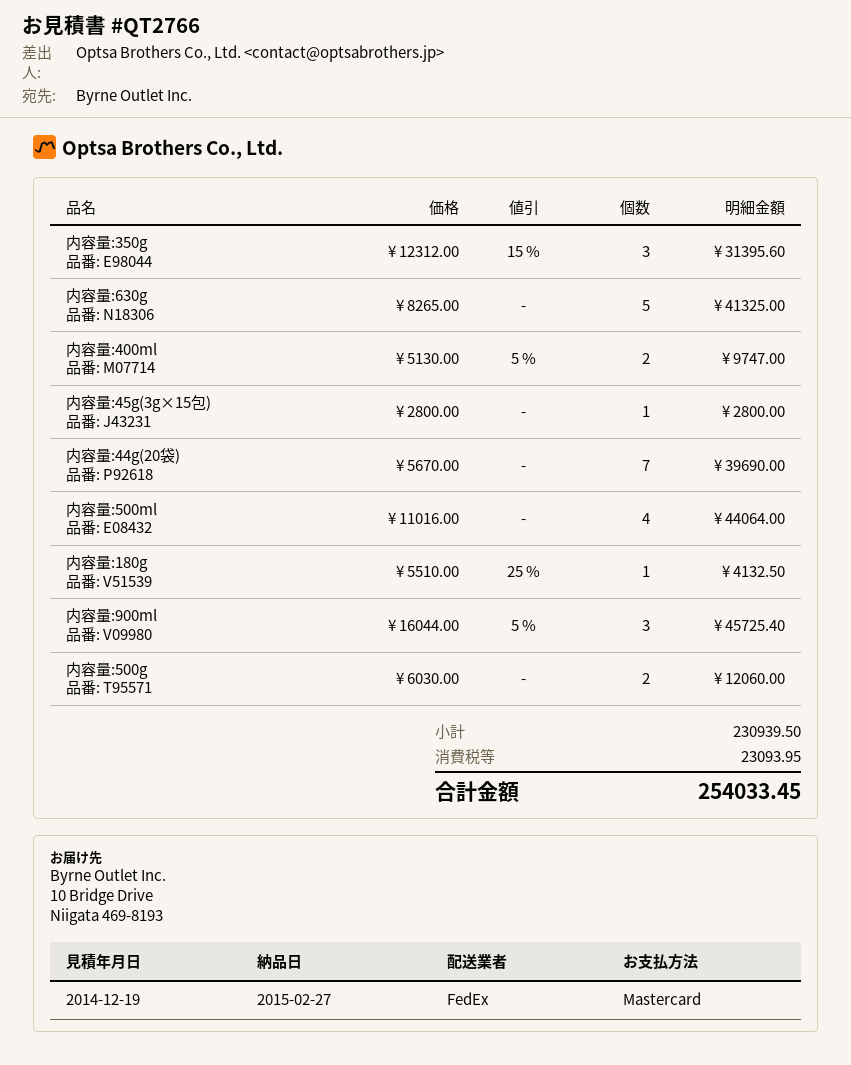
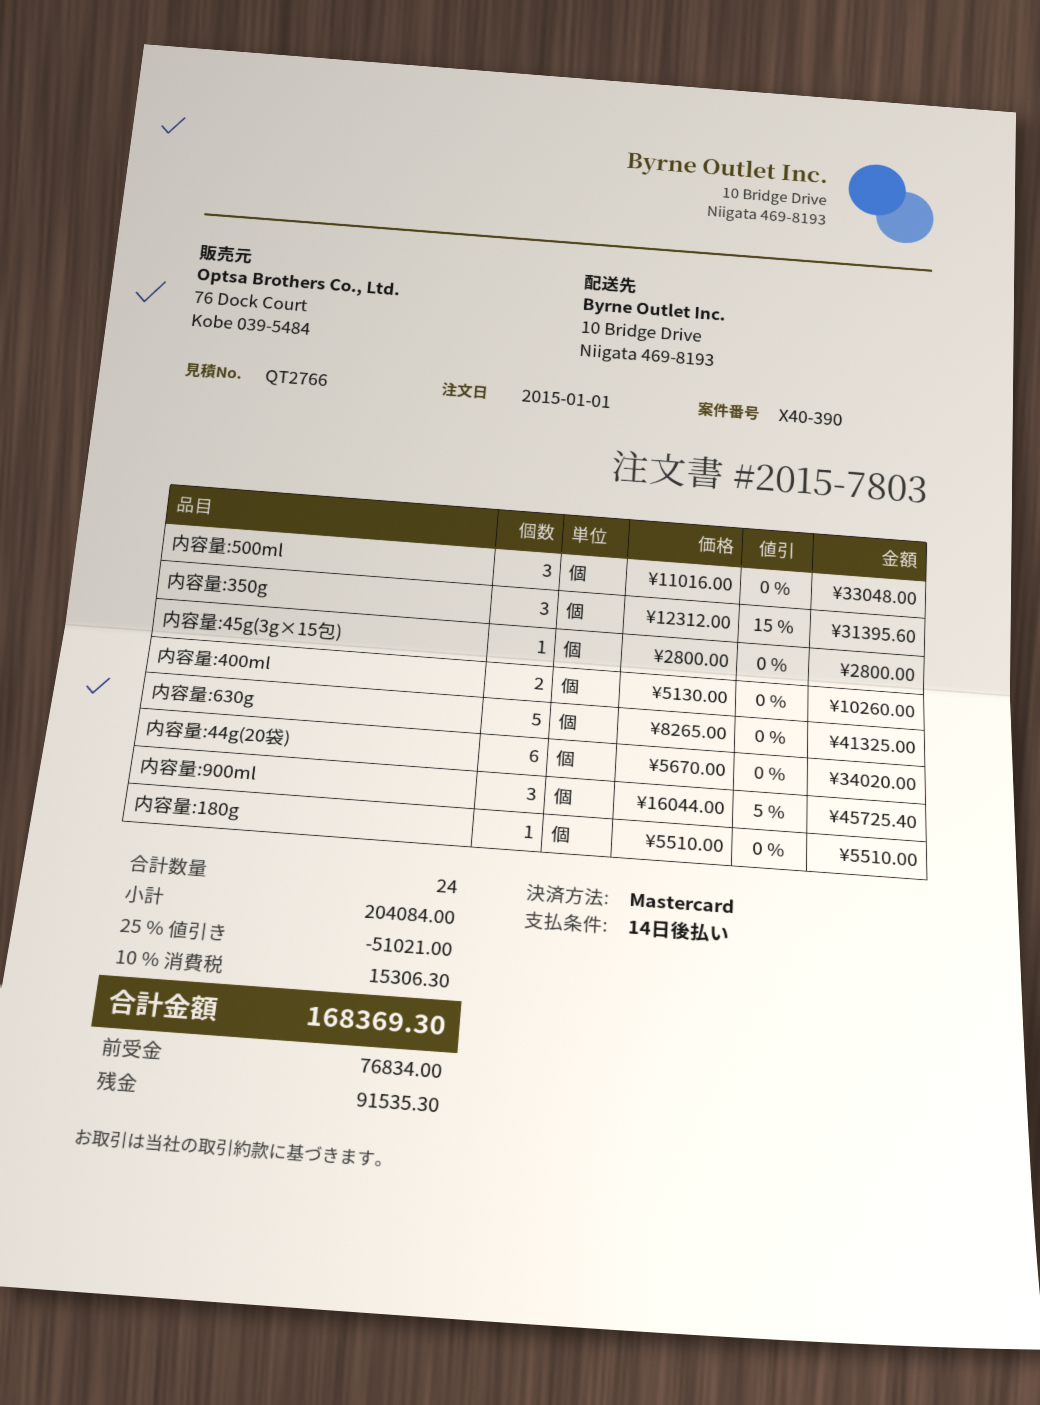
内容量:400ml: 2 x 5130.00 - 5% = 9747.00 -> 2 x 5130.00 = 10260.00
内容量:44g(20袋): 7 x 5670.00 = 39690.00 -> 6 x 5670.00 = 34020.00
内容量:500ml: 4 x 11016.00 = 44064.00 -> 3 x 11016.00 = 33048.00
内容量:180g: 1 x 5510.00 - 25% = 4132.50 -> 1 x 5510.00 = 5510.00
内容量:500g: 2 x 6030.00 = 12060.00 -> none
subtotal: 230939.50 -> 204084.00
discount: none -> 25% = 51021.00
tax: 23093.95 -> 15306.30
total: 254033.45 -> 168369.30

